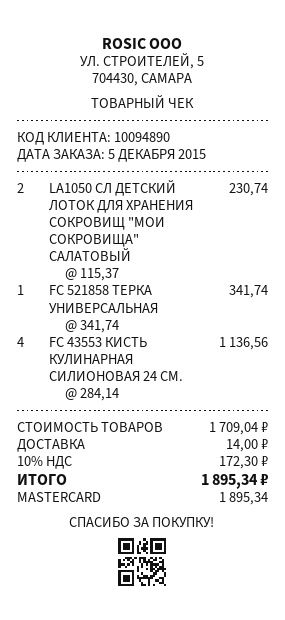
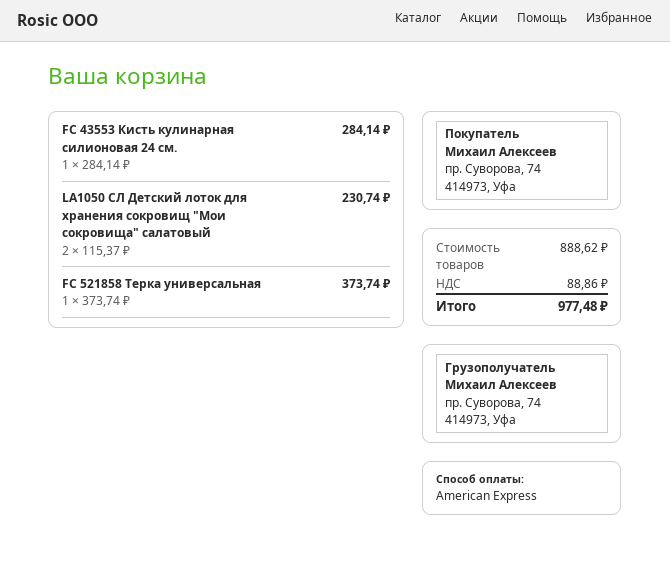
payment method: Mastercard -> American Express
FC 521858 ТЕРКА УНИВЕРСАЛЬНАЯ: 1 x 341.74 = 341.74 -> 1 x 373.74 = 373.74
FC 43553 КИСТЬ КУЛИНАРНАЯ СИЛИОНОВАЯ 24 СМ.: 4 x 284.14 = 1136.56 -> 1 x 284.14 = 284.14
subtotal: 1709.04 -> 888.62
shipping: 14.00 -> none
tax: 172.30 -> 88.86
total: 1895.34 -> 977.48

